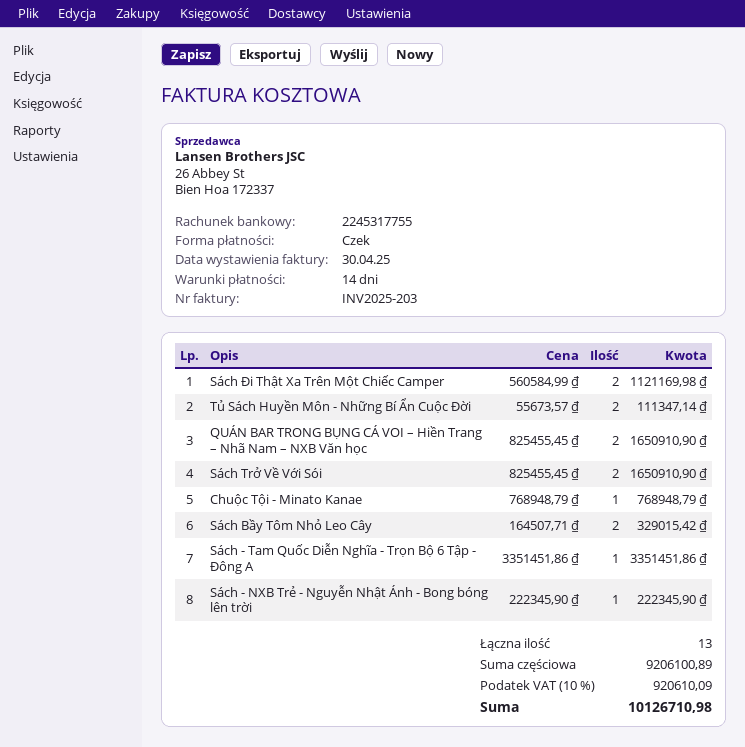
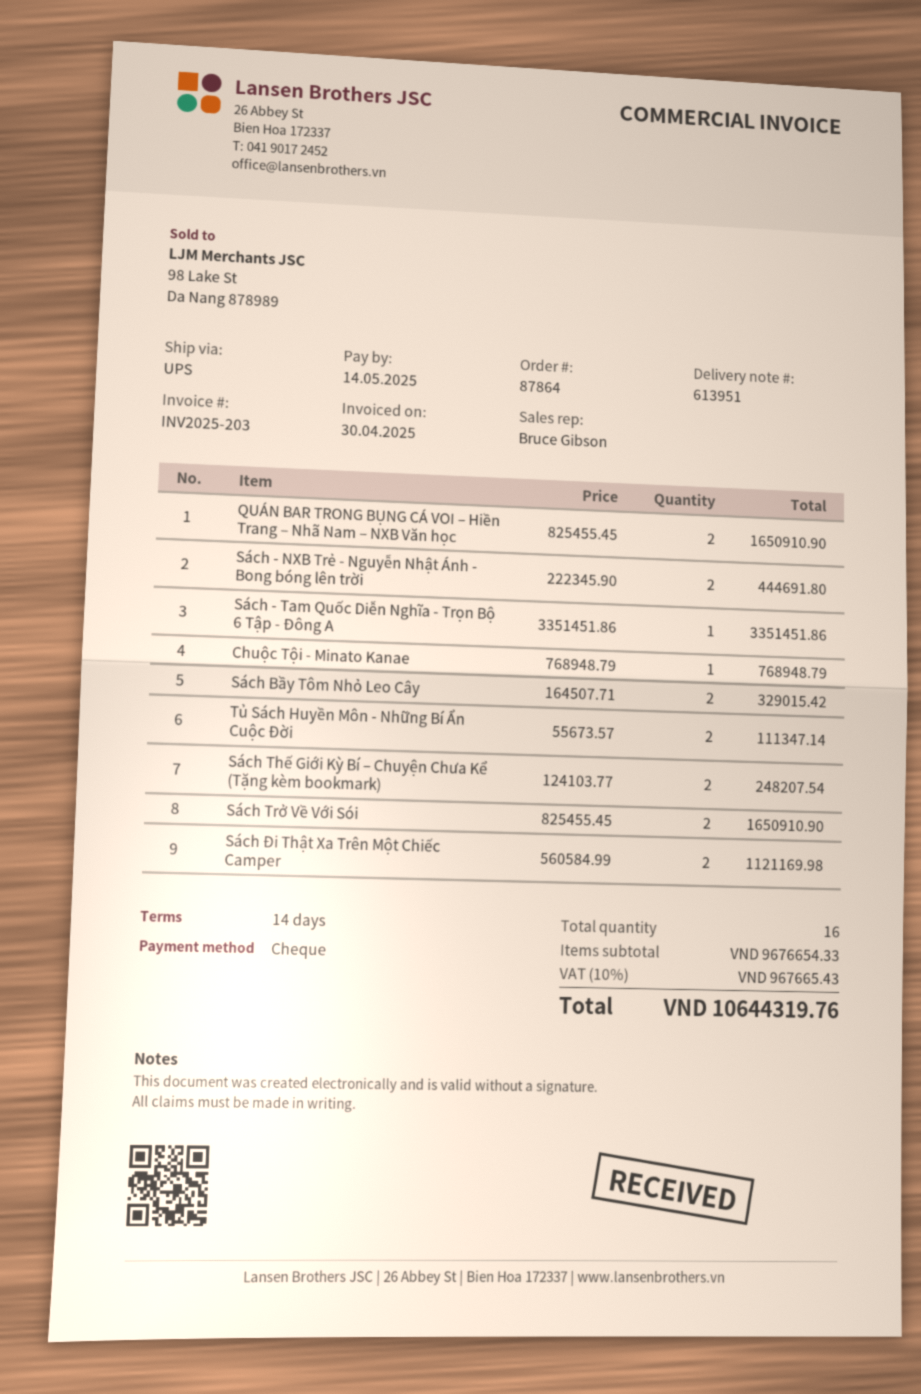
Sách - NXB Trẻ - Nguyễn Nhật Ánh - Bong bóng lên trời: 1 x 222345.90 = 222345.90 -> 2 x 222345.90 = 444691.80
Sách Thế Giới Kỳ Bí – Chuyện Chưa Kể (Tặng kèm bookmark): none -> 2 x 124103.77 = 248207.54
total quantity: 13 -> 16
subtotal: 9206100.89 -> 9676654.33
tax: 10% = 920610.09 -> 10% = 967665.43
total: 10126710.98 -> 10644319.76

